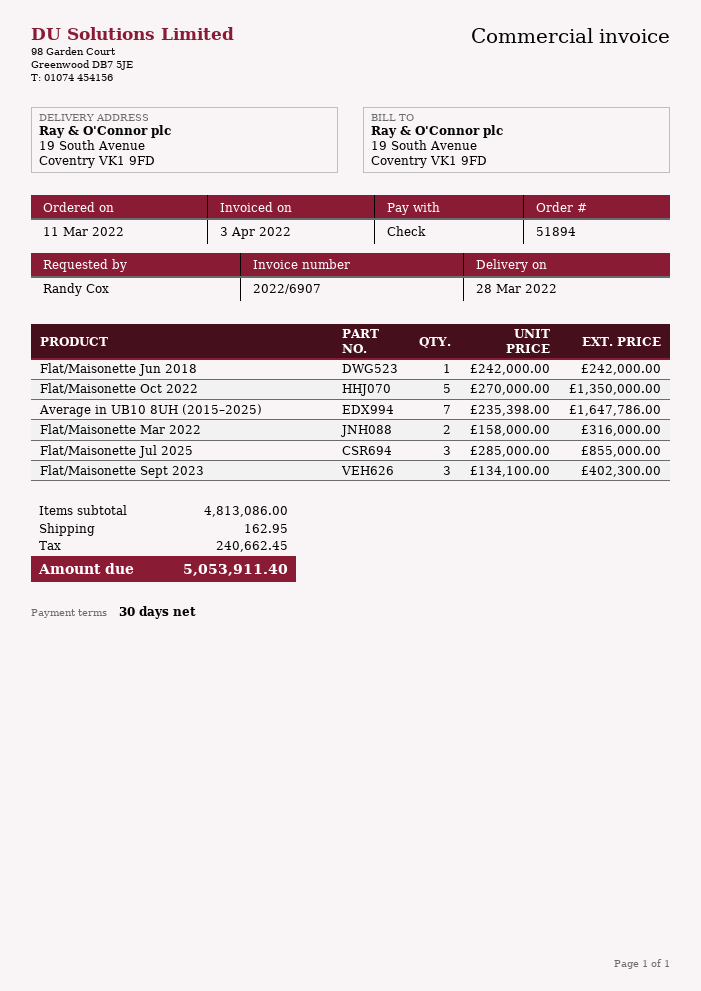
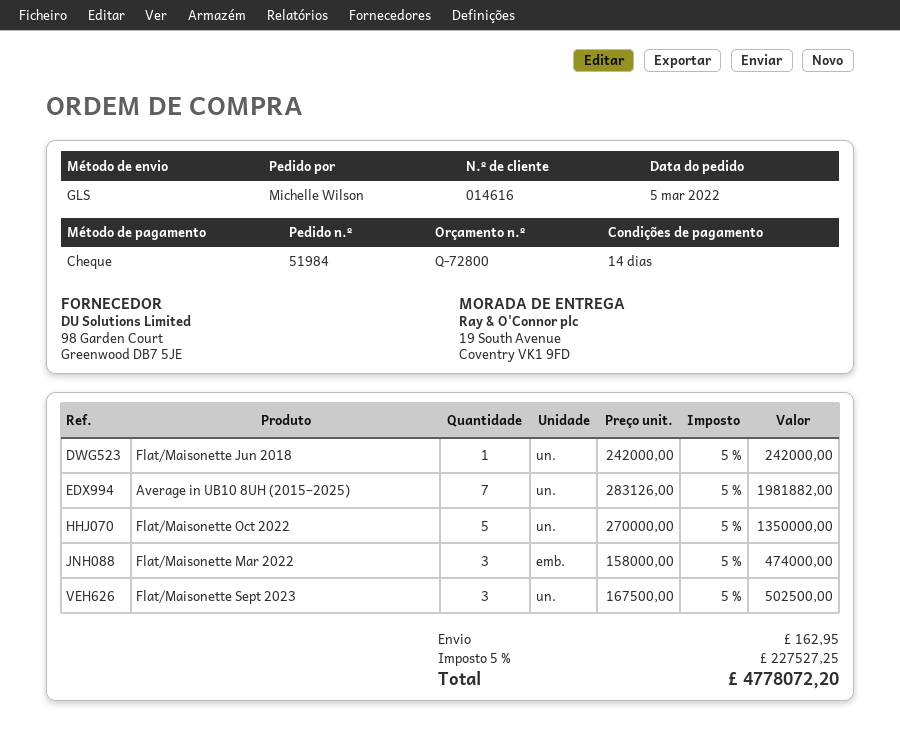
order number: 51894 -> 51984
order date: 2022-03-11 -> 2022-03-05
payment terms: 30 days -> 14 days
ordered by: Randy Cox -> Michelle Wilson
Average in UB10 8UH (2015–2025): 7 x 235398.00 = 1647786.00 -> 7 x 283126.00 = 1981882.00
Flat/Maisonette Mar 2022: 2 x 158000.00 = 316000.00 -> 3 x 158000.00 = 474000.00
Flat/Maisonette Jul 2025: 3 x 285000.00 = 855000.00 -> none
Flat/Maisonette Sept 2023: 3 x 134100.00 = 402300.00 -> 3 x 167500.00 = 502500.00
tax: 240662.45 -> 227527.25
total: 5053911.40 -> 4778072.20

